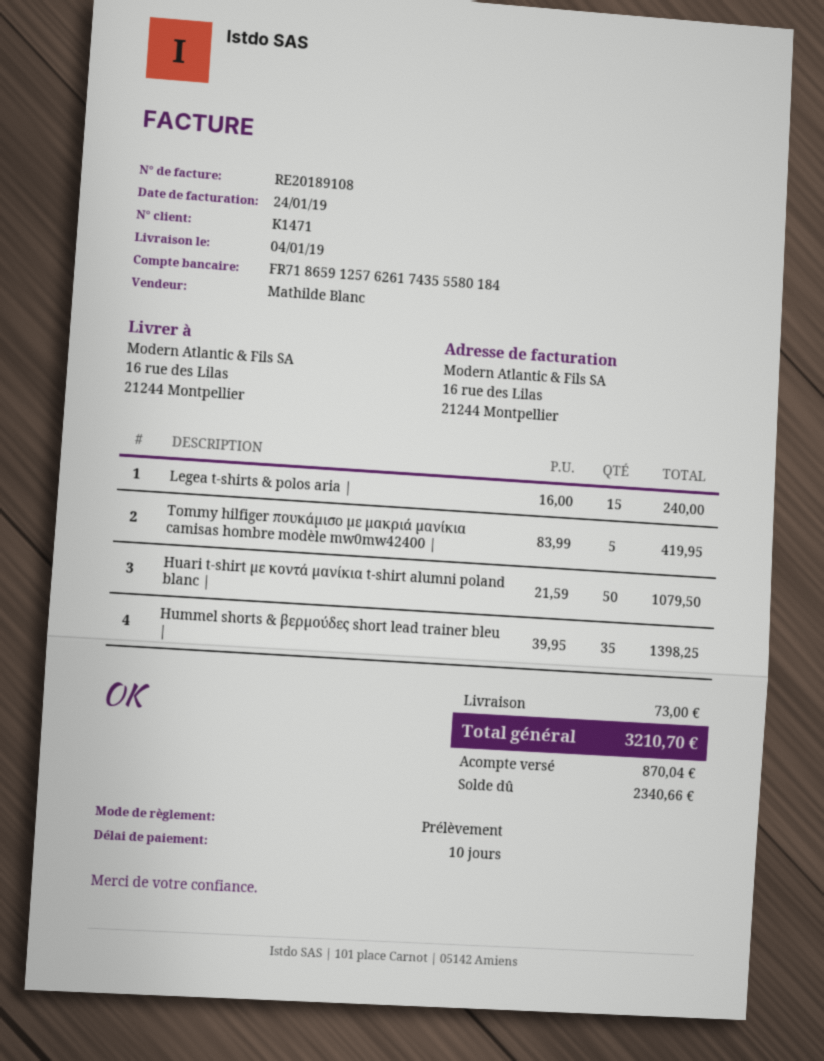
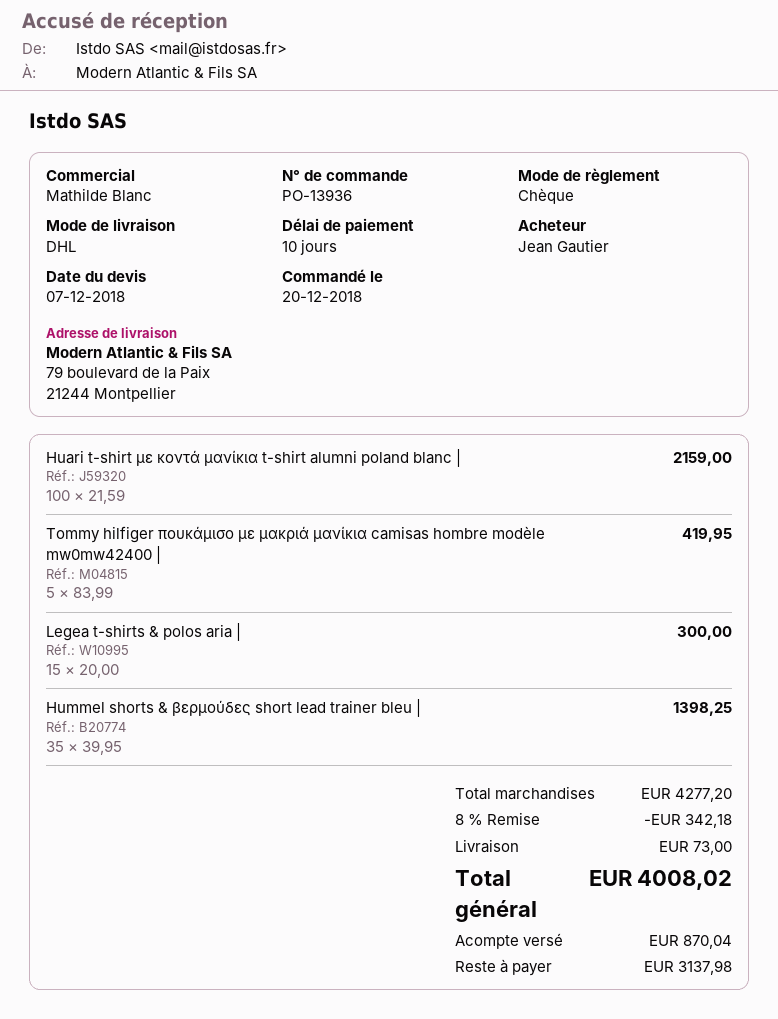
payment method: direct debit -> cheque
ship to: 16 rue des Lilas, 21244 Montpellier -> 79 boulevard de la Paix, 21244 Montpellier
Legea t-shirts & polos aria |: 15 x 16.00 = 240.00 -> 15 x 20.00 = 300.00
Huari t-shirt με κοντά μανίκια t-shirt alumni poland blanc |: 50 x 21.59 = 1079.50 -> 100 x 21.59 = 2159.00
discount: none -> 8% = 342.18
total: 3210.70 -> 4008.02
balance: 2340.66 -> 3137.98

